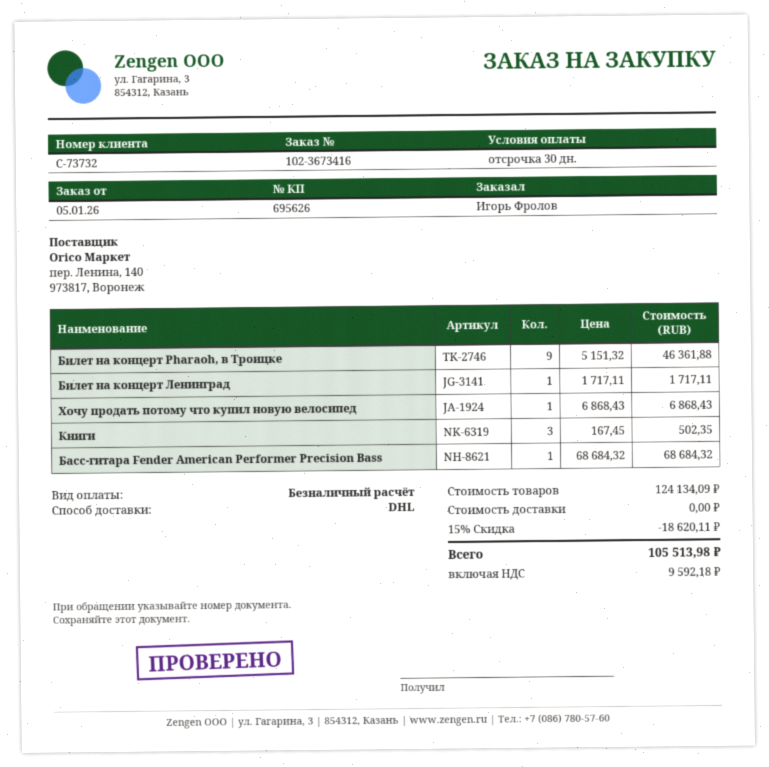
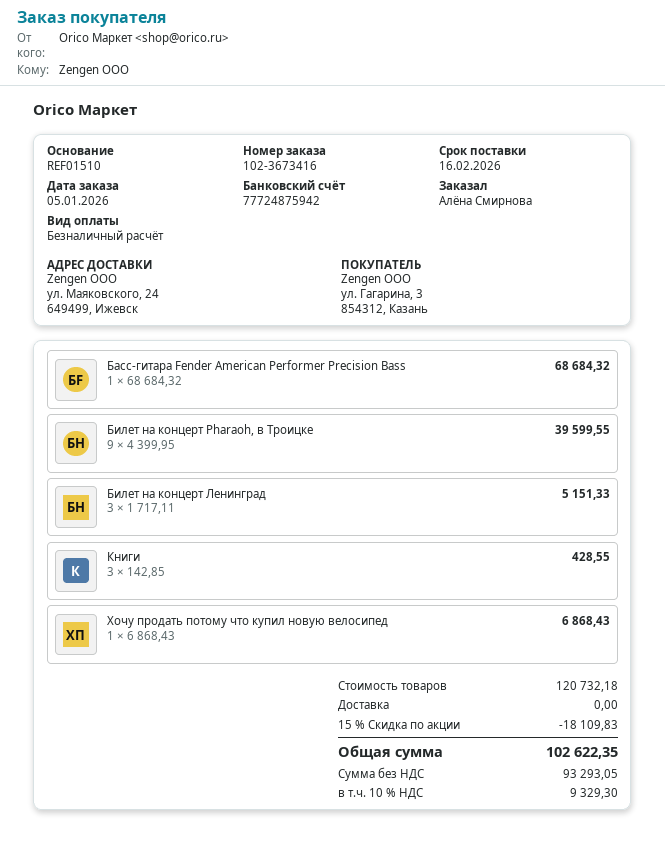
ordered by: Игорь Фролов -> Алёна Смирнова
Билет на концерт Pharaoh, в Троицке: 9 x 5151.32 = 46361.88 -> 9 x 4399.95 = 39599.55
Билет на концерт Ленинград: 1 x 1717.11 = 1717.11 -> 3 x 1717.11 = 5151.33
Книги: 3 x 167.45 = 502.35 -> 3 x 142.85 = 428.55
subtotal: 124134.09 -> 120732.18
discount: 15% = 18620.11 -> 15% = 18109.83
tax: 9592.18 -> 9329.30
total: 105513.98 -> 102622.35

